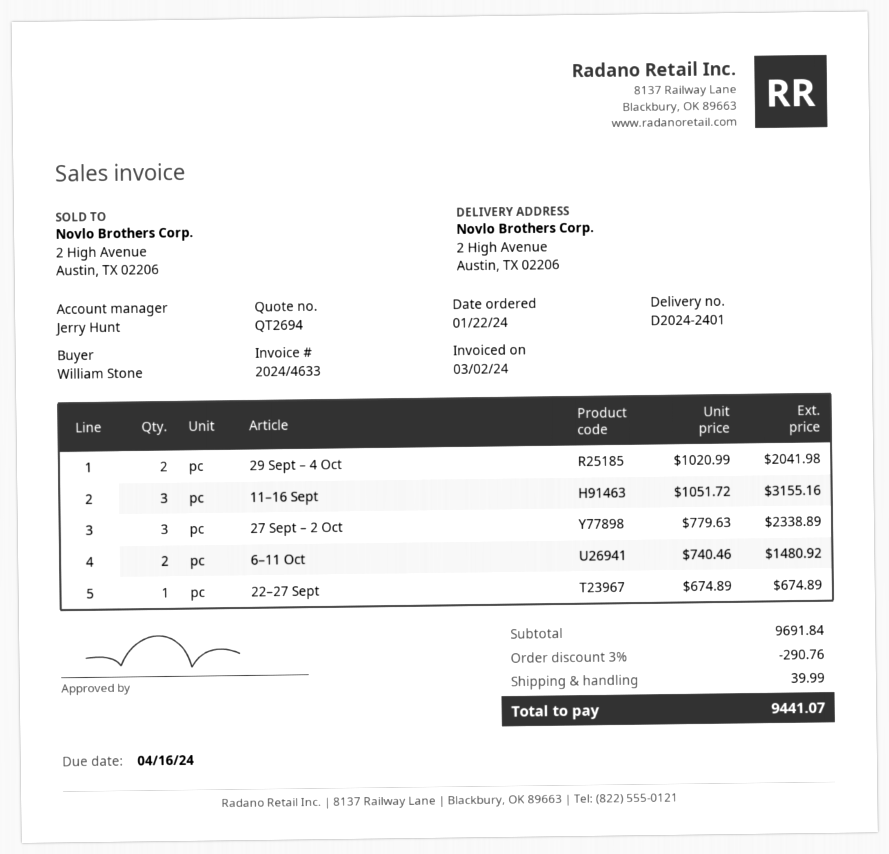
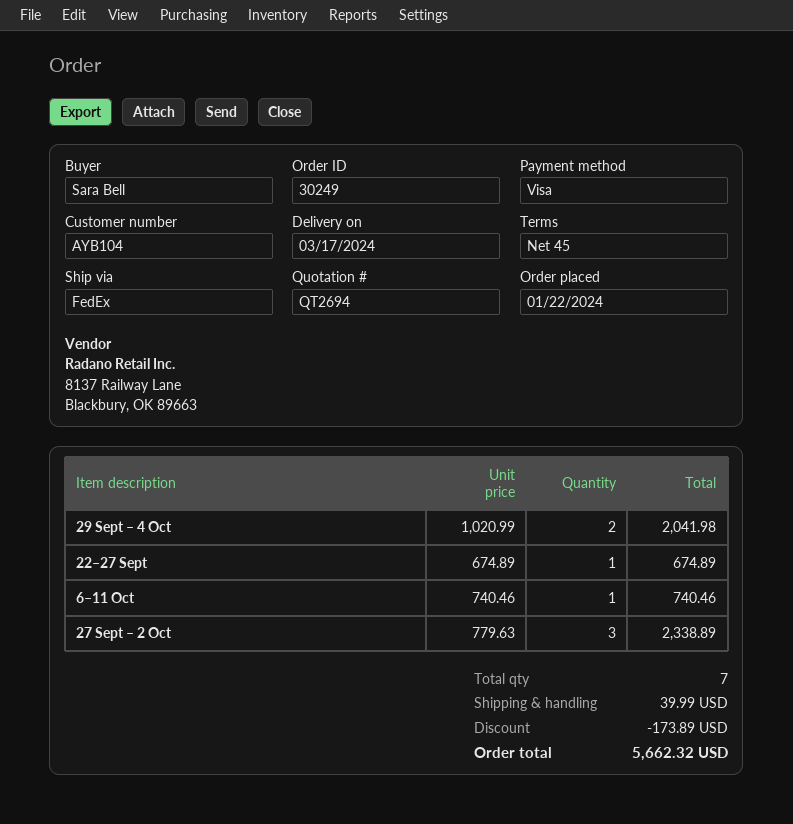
ordered by: William Stone -> Sara Bell
11–16 Sept: 3 x 1051.72 = 3155.16 -> none
6–11 Oct: 2 x 740.46 = 1480.92 -> 1 x 740.46 = 740.46
discount: 290.76 -> 173.89
total: 9441.07 -> 5662.32

